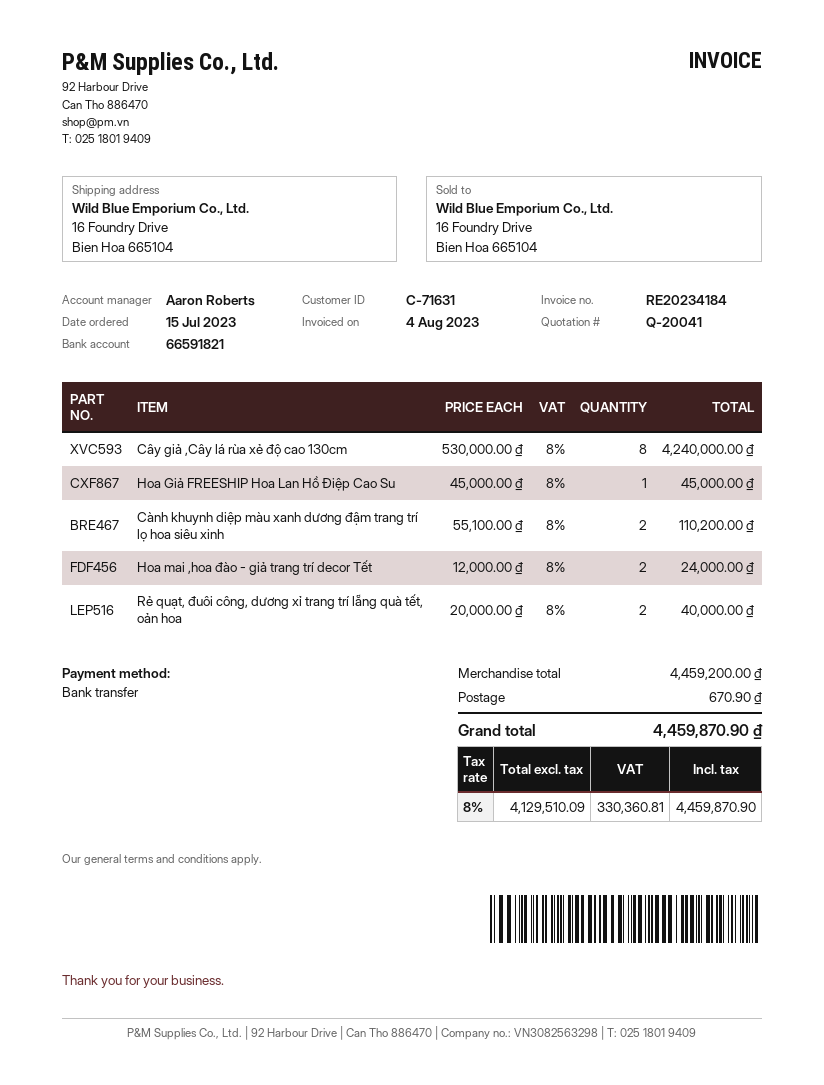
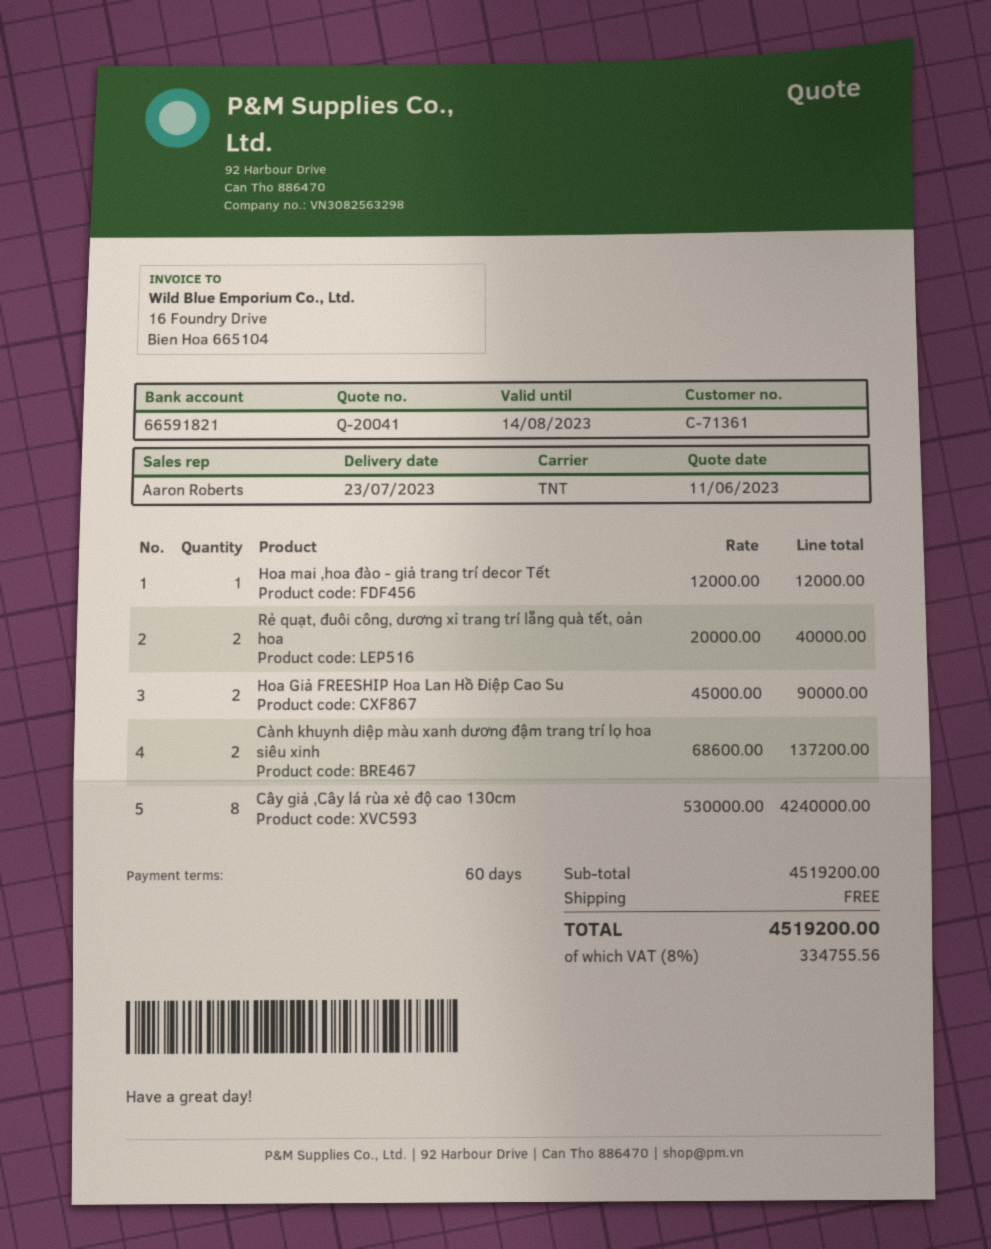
customer number: C-71631 -> C-71361
Hoa Giả FREESHIP Hoa Lan Hồ Điệp Cao Su: 1 x 45000.00 = 45000.00 -> 2 x 45000.00 = 90000.00
Cành khuynh diệp màu xanh dương đậm trang trí lọ hoa siêu xinh: 2 x 55100.00 = 110200.00 -> 2 x 68600.00 = 137200.00
Hoa mai ,hoa đào - giả trang trí decor Tết: 2 x 12000.00 = 24000.00 -> 1 x 12000.00 = 12000.00
subtotal: 4459200.00 -> 4519200.00
shipping: 670.90 -> 0.00
tax: 8% = 330360.81 -> 8% = 334755.56
total: 4459870.90 -> 4519200.00

